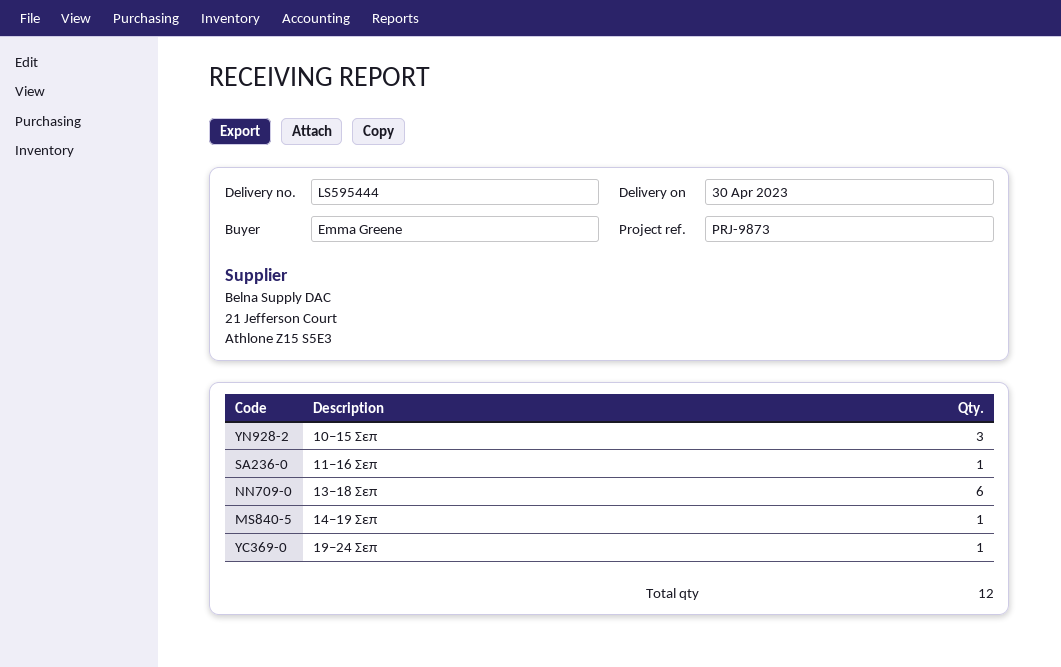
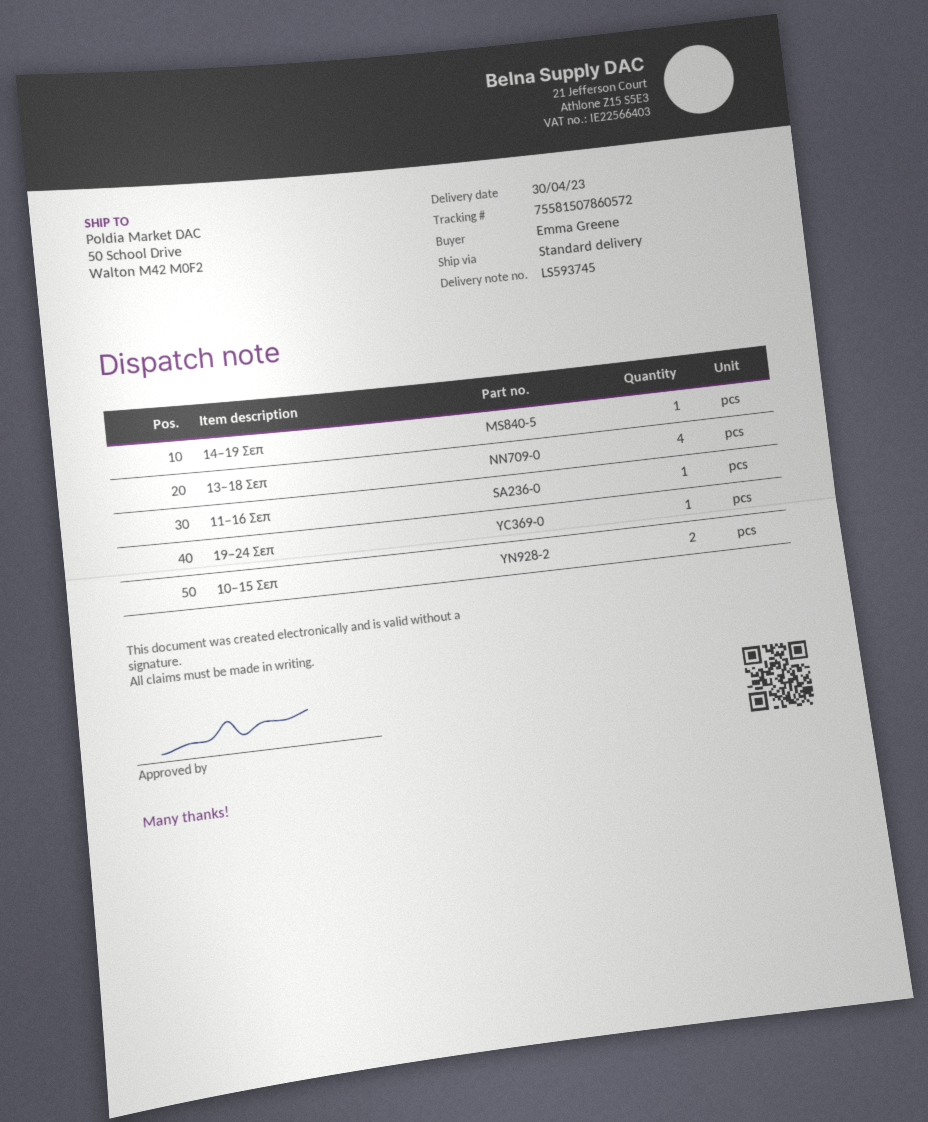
delivery note number: LS595444 -> LS593745
10–15 Σεπ: 3 -> 2
13–18 Σεπ: 6 -> 4

